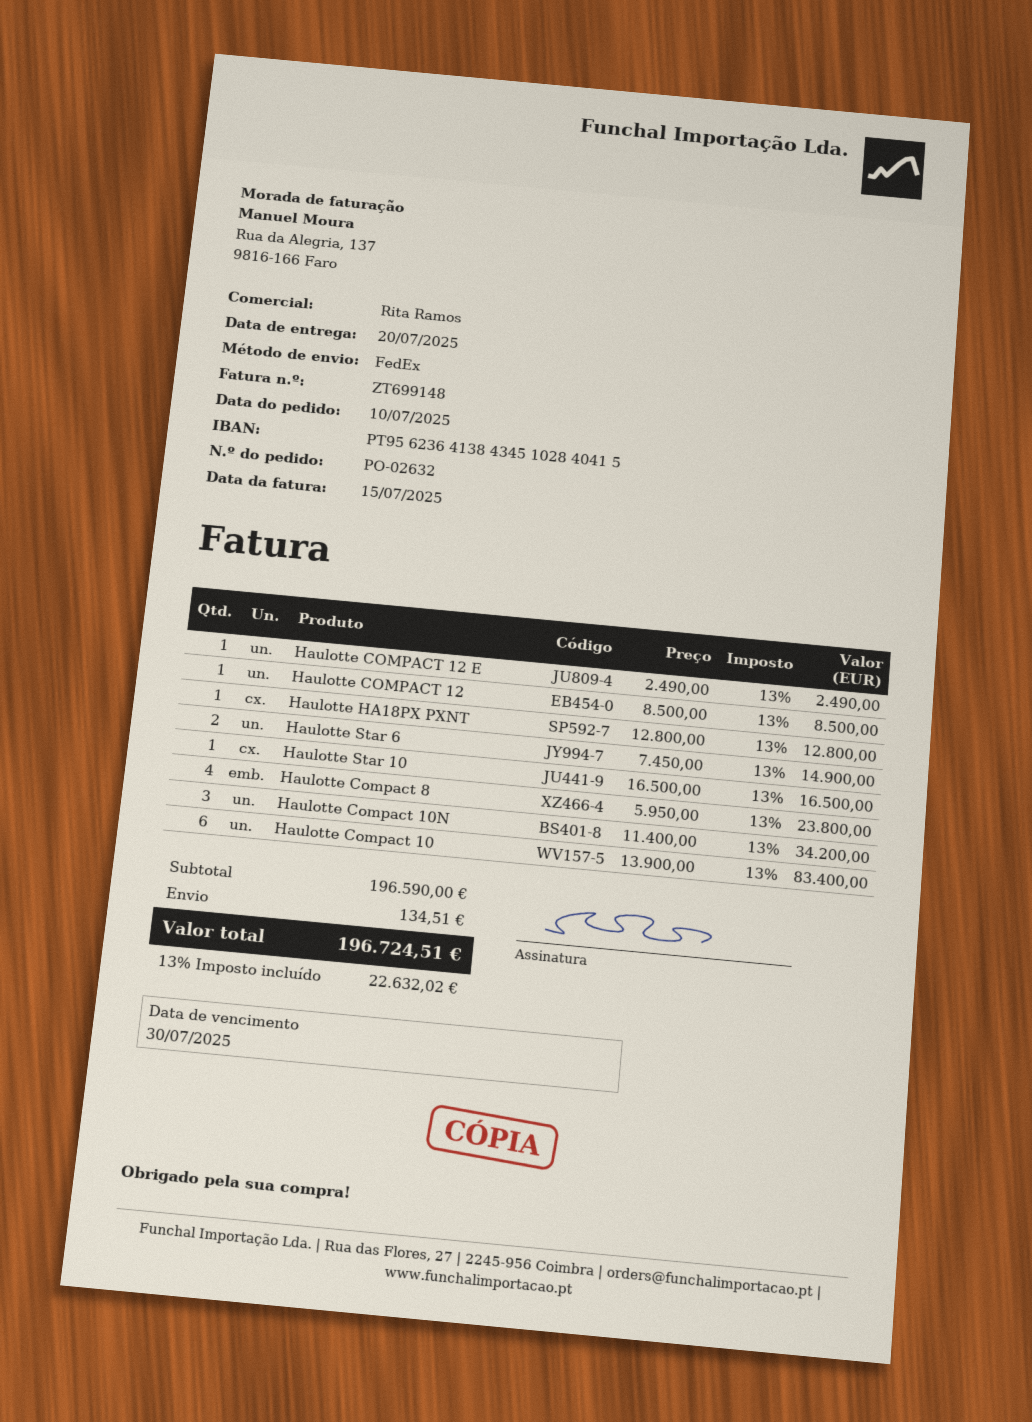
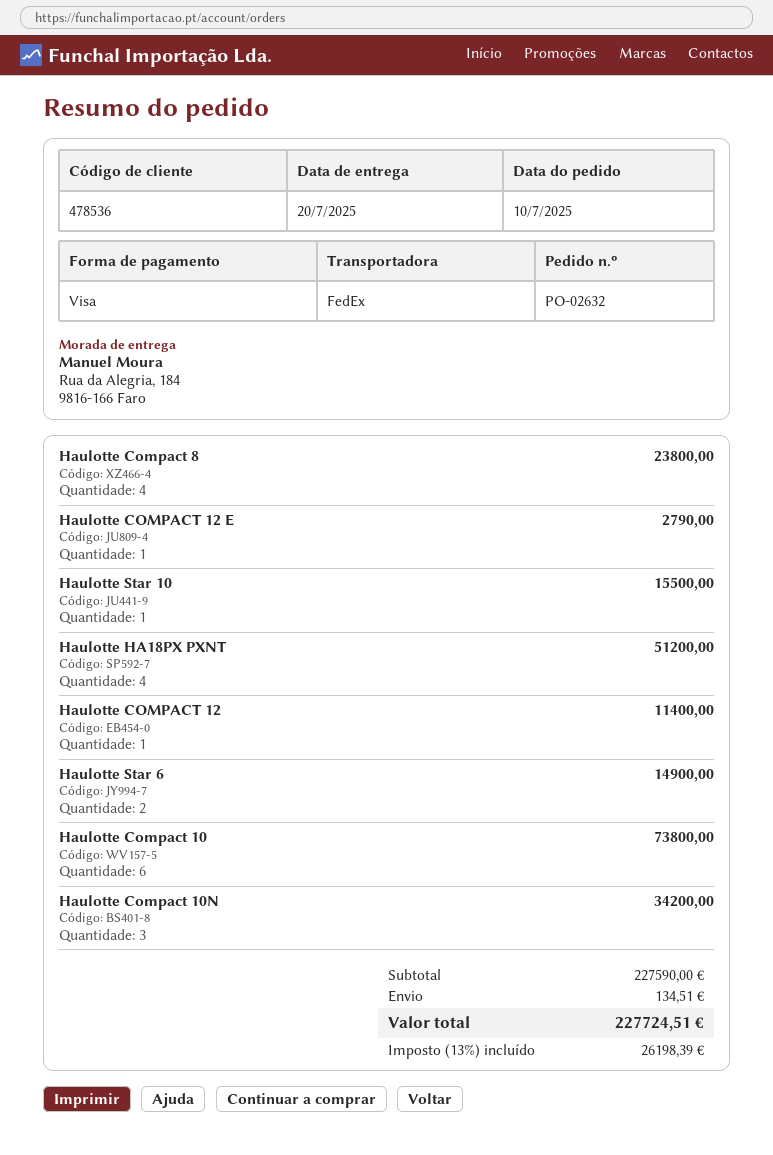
Haulotte COMPACT 12 E: 1 for 2490.00 -> 1 for 2790.00
Haulotte COMPACT 12: 1 for 8500.00 -> 1 for 11400.00
Haulotte HA18PX PXNT: 1 for 12800.00 -> 4 for 51200.00
Haulotte Star 10: 1 for 16500.00 -> 1 for 15500.00
Haulotte Compact 10: 6 for 83400.00 -> 6 for 73800.00
subtotal: 196590.00 -> 227590.00
tax: 13% = 22632.02 -> 13% = 26198.39
total: 196724.51 -> 227724.51

